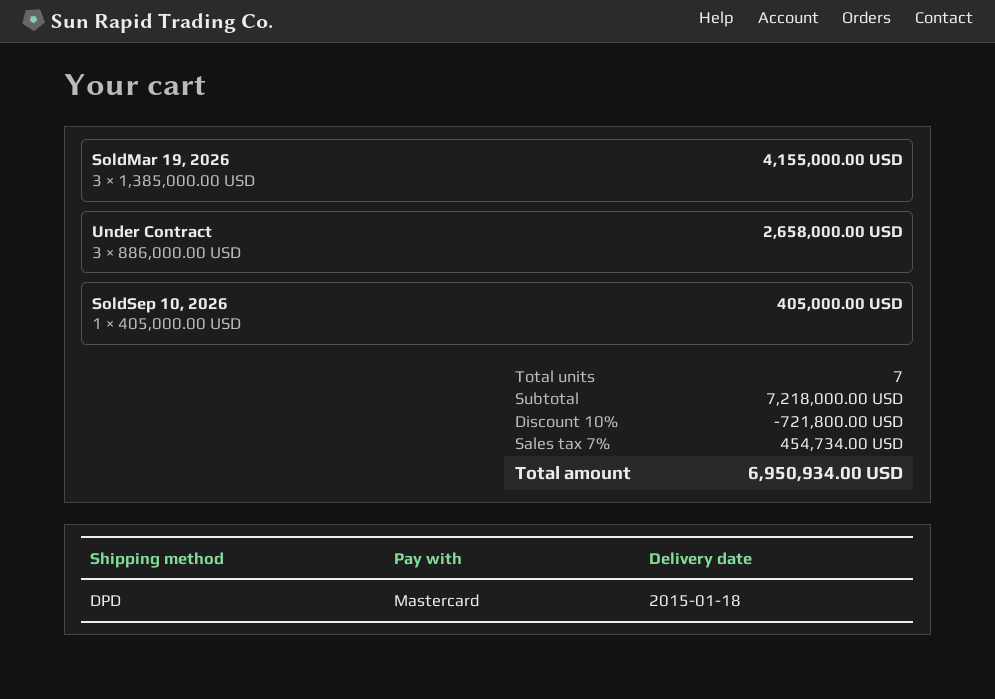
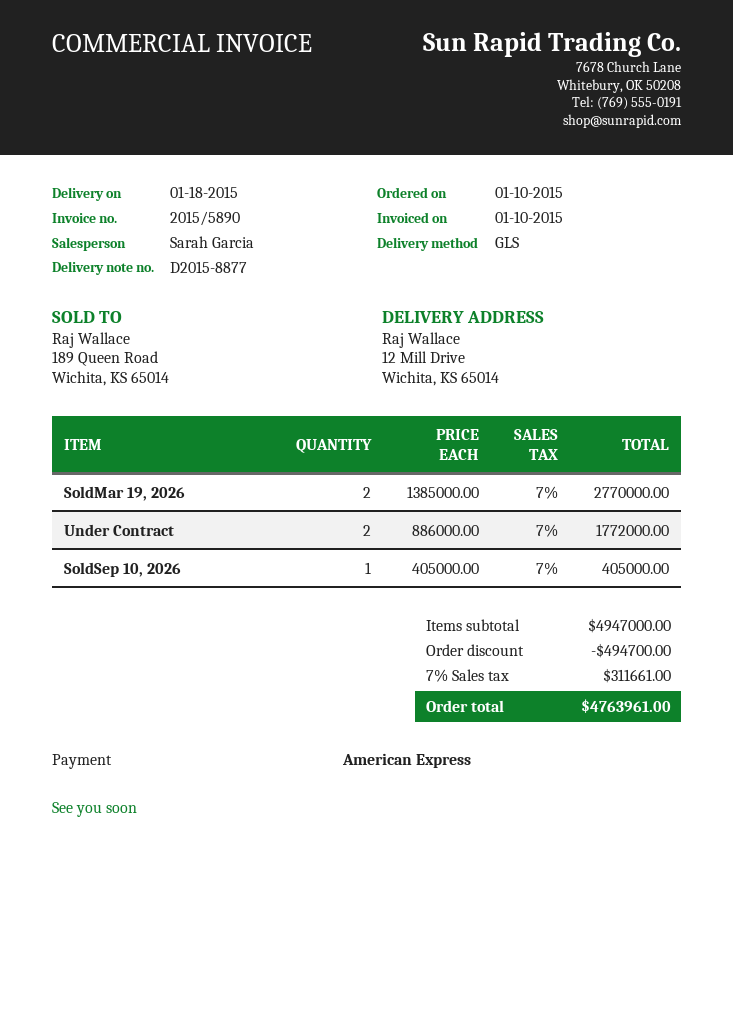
payment method: Mastercard -> American Express
shipping method: DPD -> GLS
SoldMar 19, 2026: 3 x 1385000.00 = 4155000.00 -> 2 x 1385000.00 = 2770000.00
Under Contract: 3 x 886000.00 = 2658000.00 -> 2 x 886000.00 = 1772000.00
subtotal: 7218000.00 -> 4947000.00
discount: 721800.00 -> 494700.00
tax: 7% = 454734.00 -> 7% = 311661.00
total: 6950934.00 -> 4763961.00

